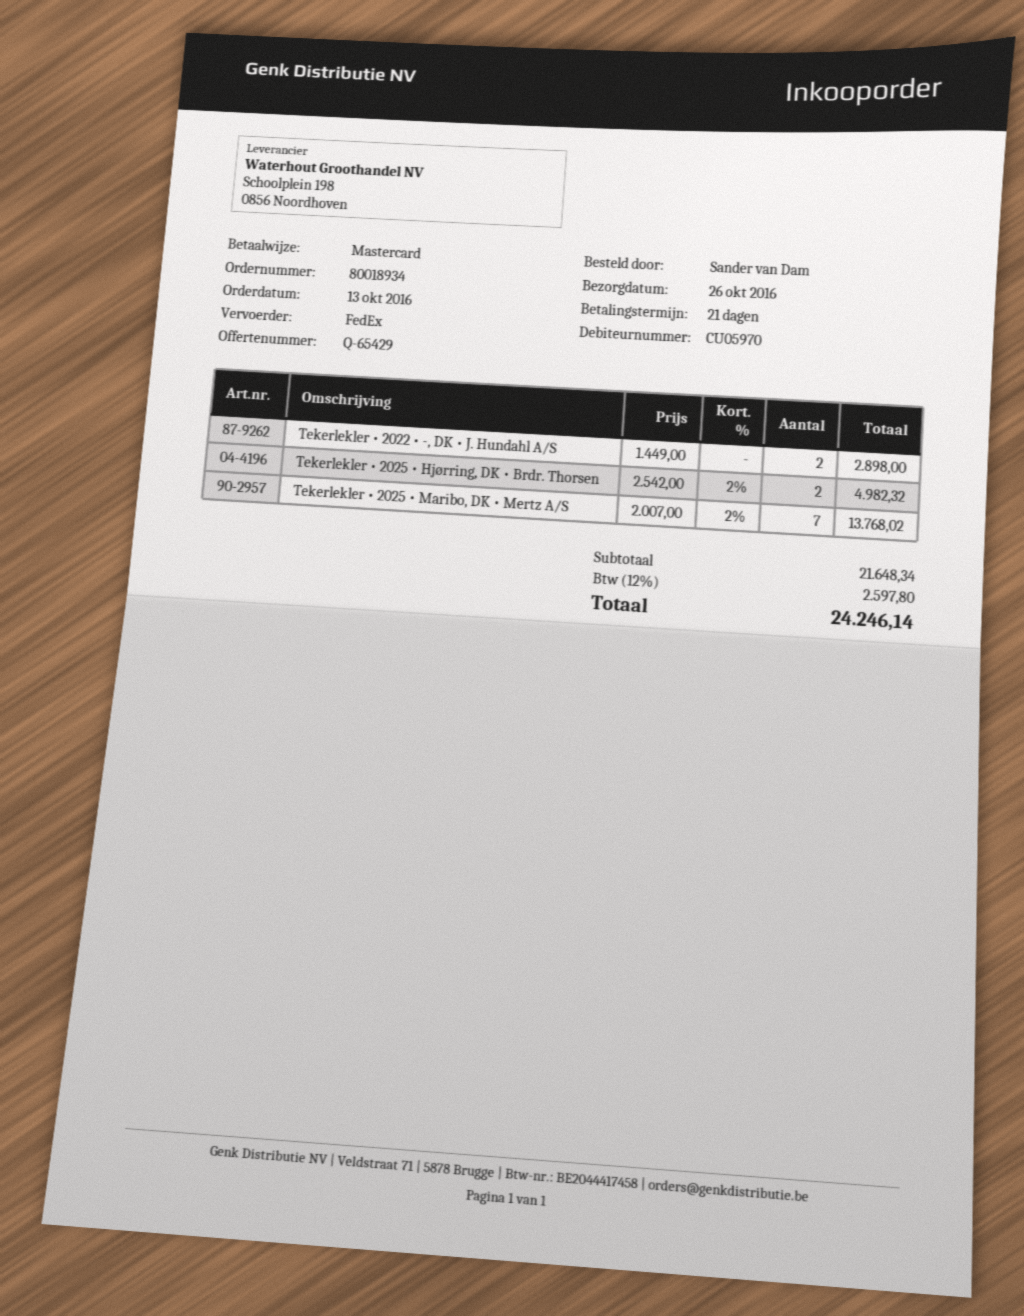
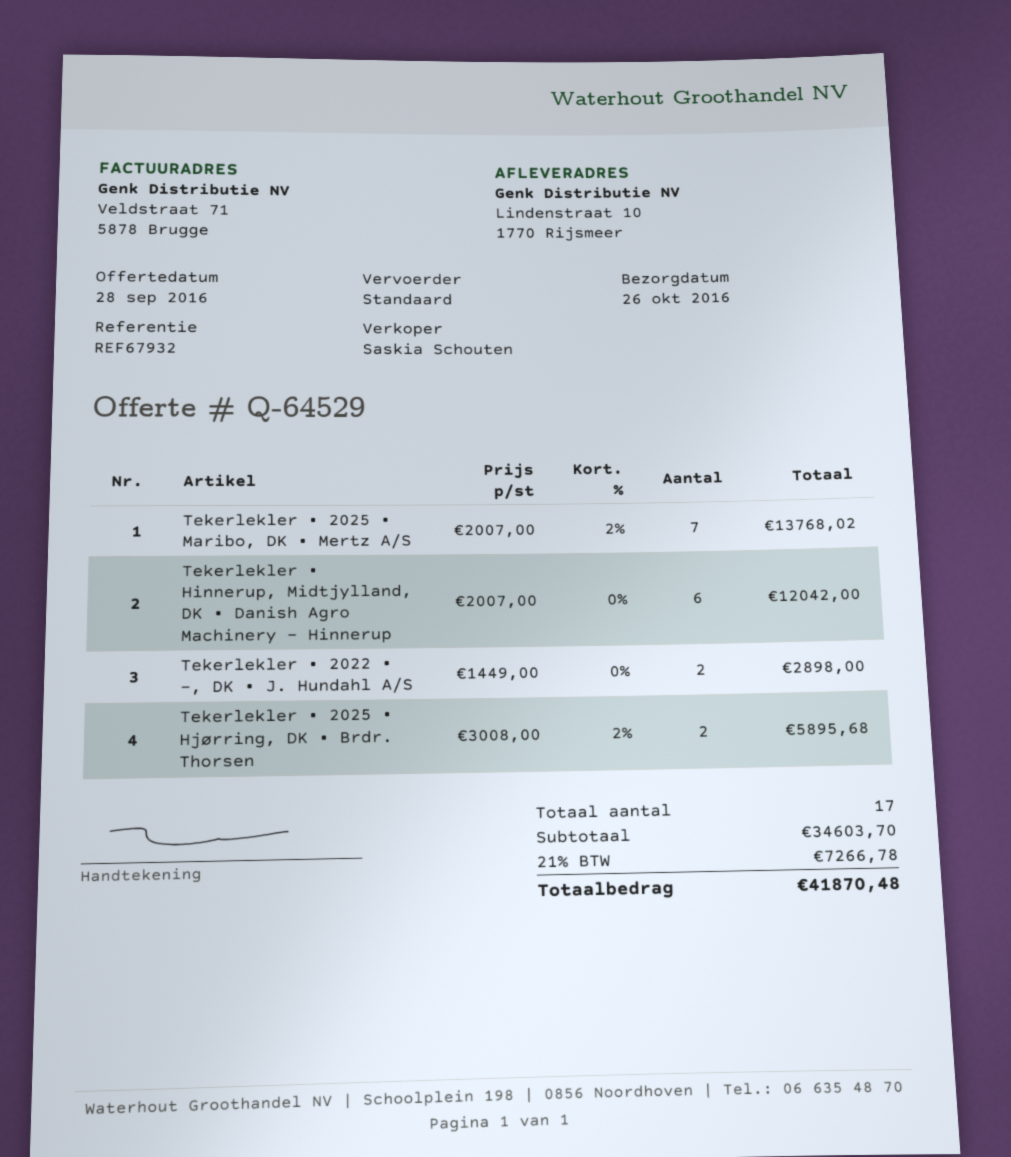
quote number: Q-65429 -> Q-64529
shipping method: FedEx -> standard
Tekerlekler • 2025 • Hjørring, DK • Brdr. Thorsen: 2 x 2542.00 - 2% = 4982.32 -> 2 x 3008.00 - 2% = 5895.68
Tekerlekler • Hinnerup, Midtjylland, DK • Danish Agro Machinery - Hinnerup: none -> 6 x 2007.00 = 12042.00
subtotal: 21648.34 -> 34603.70
tax: 12% = 2597.80 -> 21% = 7266.78
total: 24246.14 -> 41870.48

